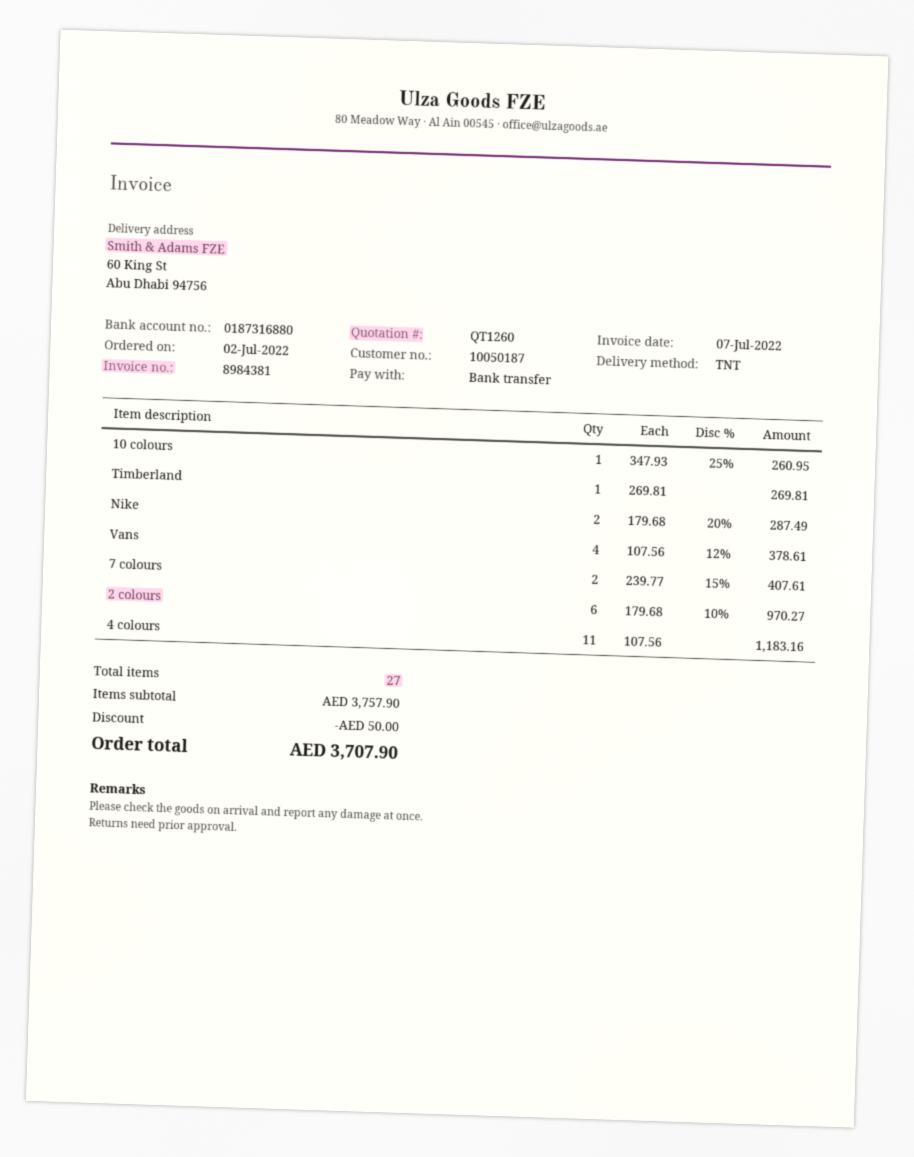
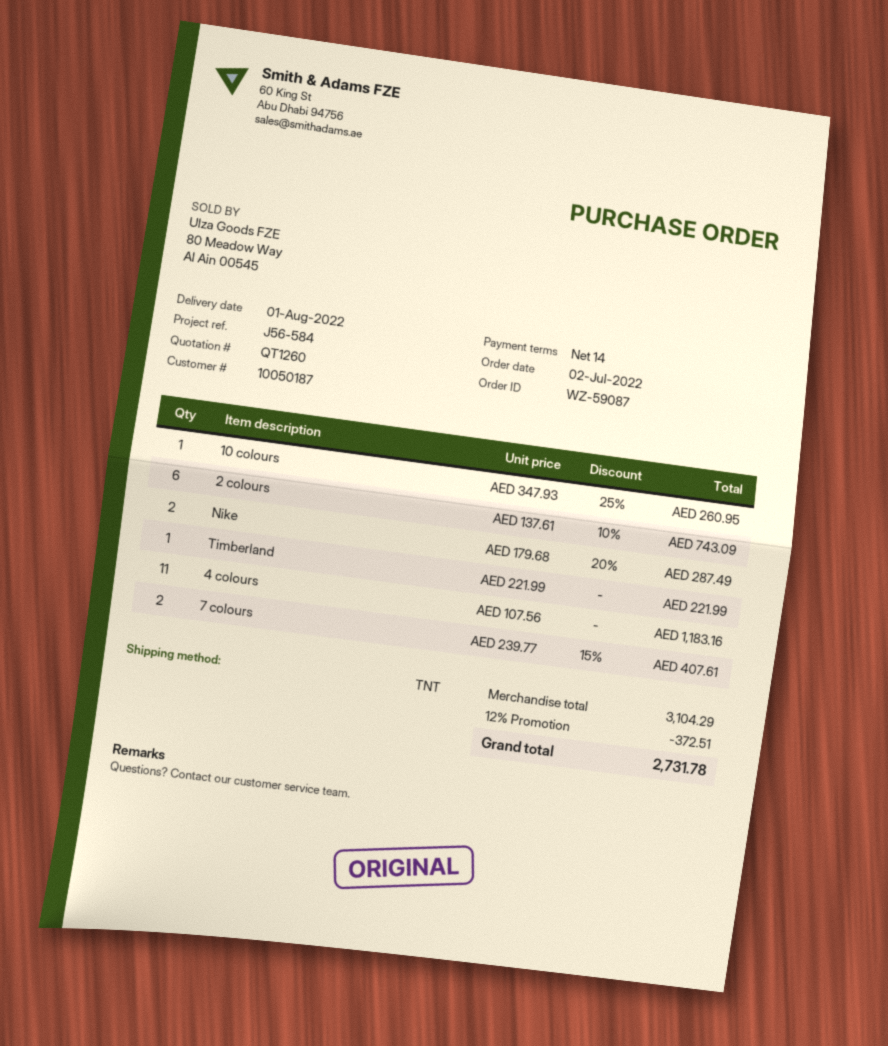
Timberland: 1 x 269.81 = 269.81 -> 1 x 221.99 = 221.99
Vans: 4 x 107.56 - 12% = 378.61 -> none
2 colours: 6 x 179.68 - 10% = 970.27 -> 6 x 137.61 - 10% = 743.09
subtotal: 3757.90 -> 3104.29
discount: 50.00 -> 372.51
total: 3707.90 -> 2731.78

